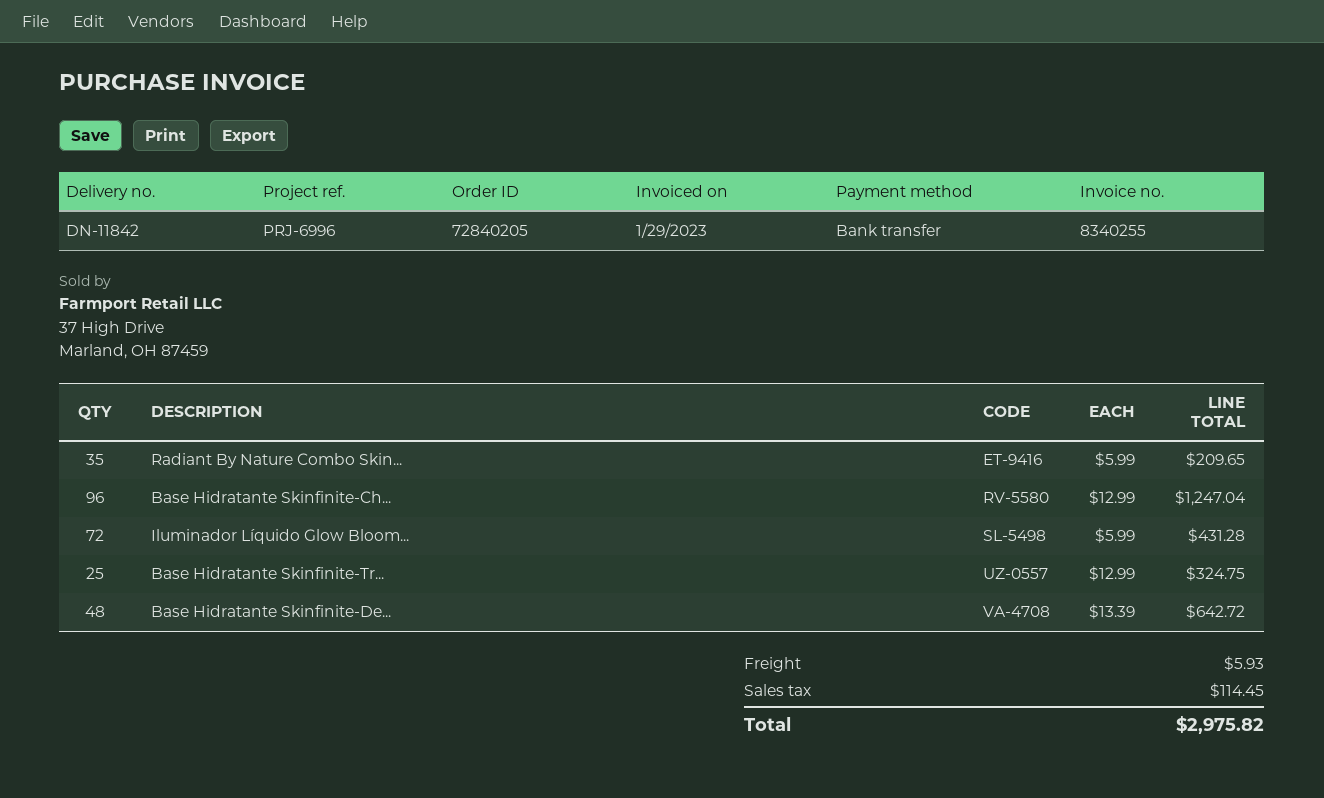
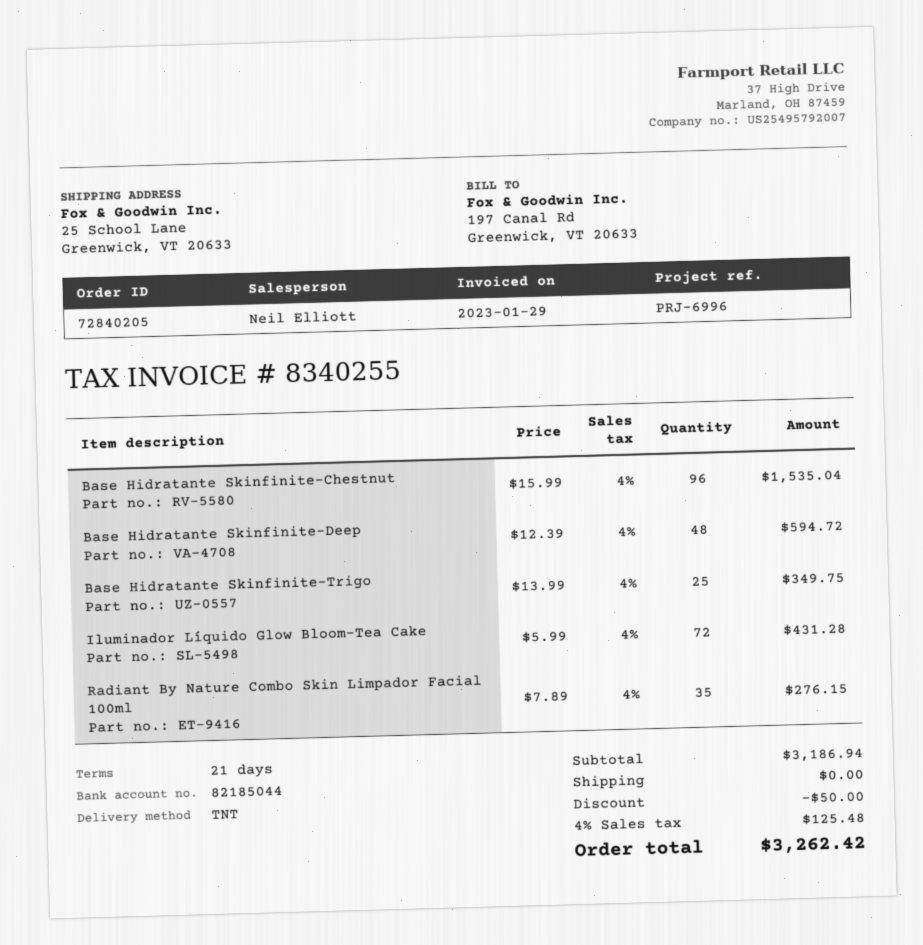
Radiant By Nature Combo Skin...: 35 x 5.99 = 209.65 -> 35 x 7.89 = 276.15
Base Hidratante Skinfinite-Ch...: 96 x 12.99 = 1247.04 -> 96 x 15.99 = 1535.04
Base Hidratante Skinfinite-Tr...: 25 x 12.99 = 324.75 -> 25 x 13.99 = 349.75
Base Hidratante Skinfinite-De...: 48 x 13.39 = 642.72 -> 48 x 12.39 = 594.72
discount: none -> 50.00
shipping: 5.93 -> 0.00
tax: 114.45 -> 125.48
total: 2975.82 -> 3262.42

